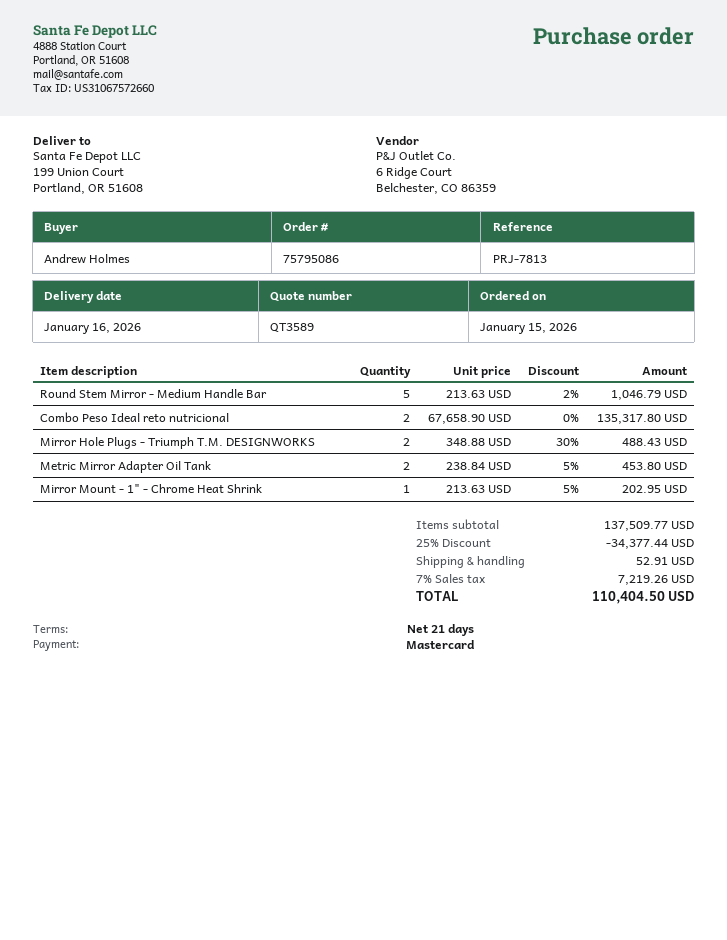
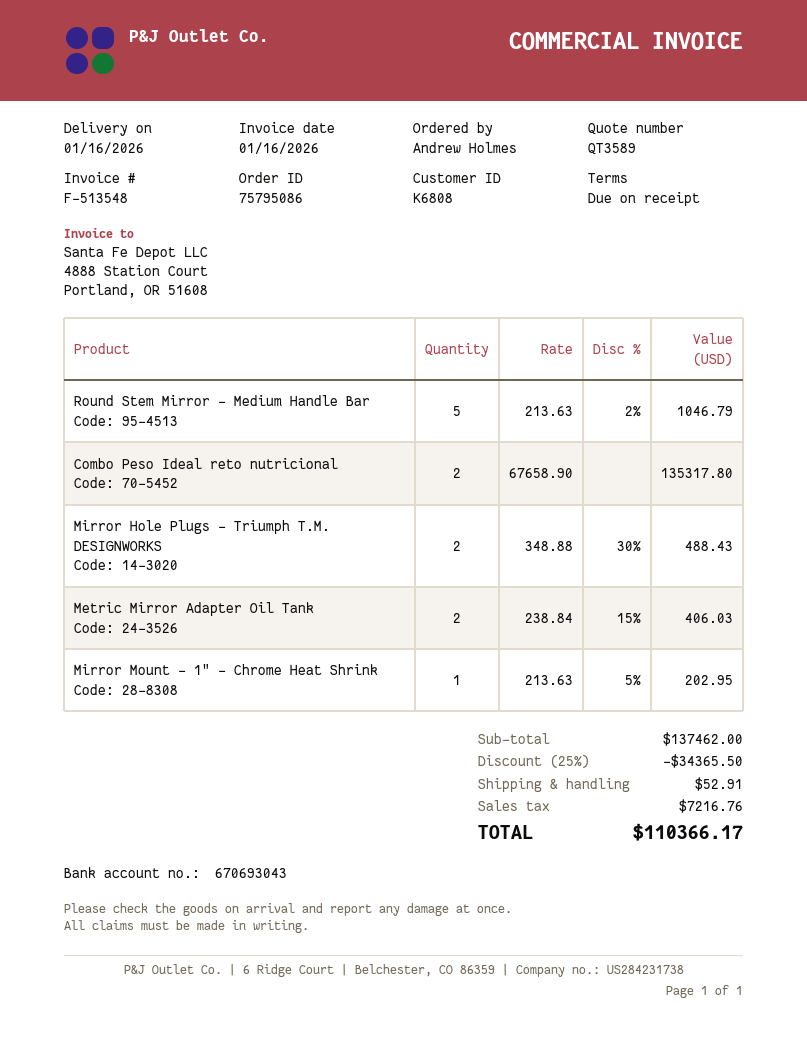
payment terms: 21 days -> on receipt
Metric Mirror Adapter Oil Tank: 2 x 238.84 - 5% = 453.80 -> 2 x 238.84 - 15% = 406.03
subtotal: 137509.77 -> 137462.00
discount: 25% = 34377.44 -> 25% = 34365.50
tax: 7219.26 -> 7216.76
total: 110404.50 -> 110366.17

